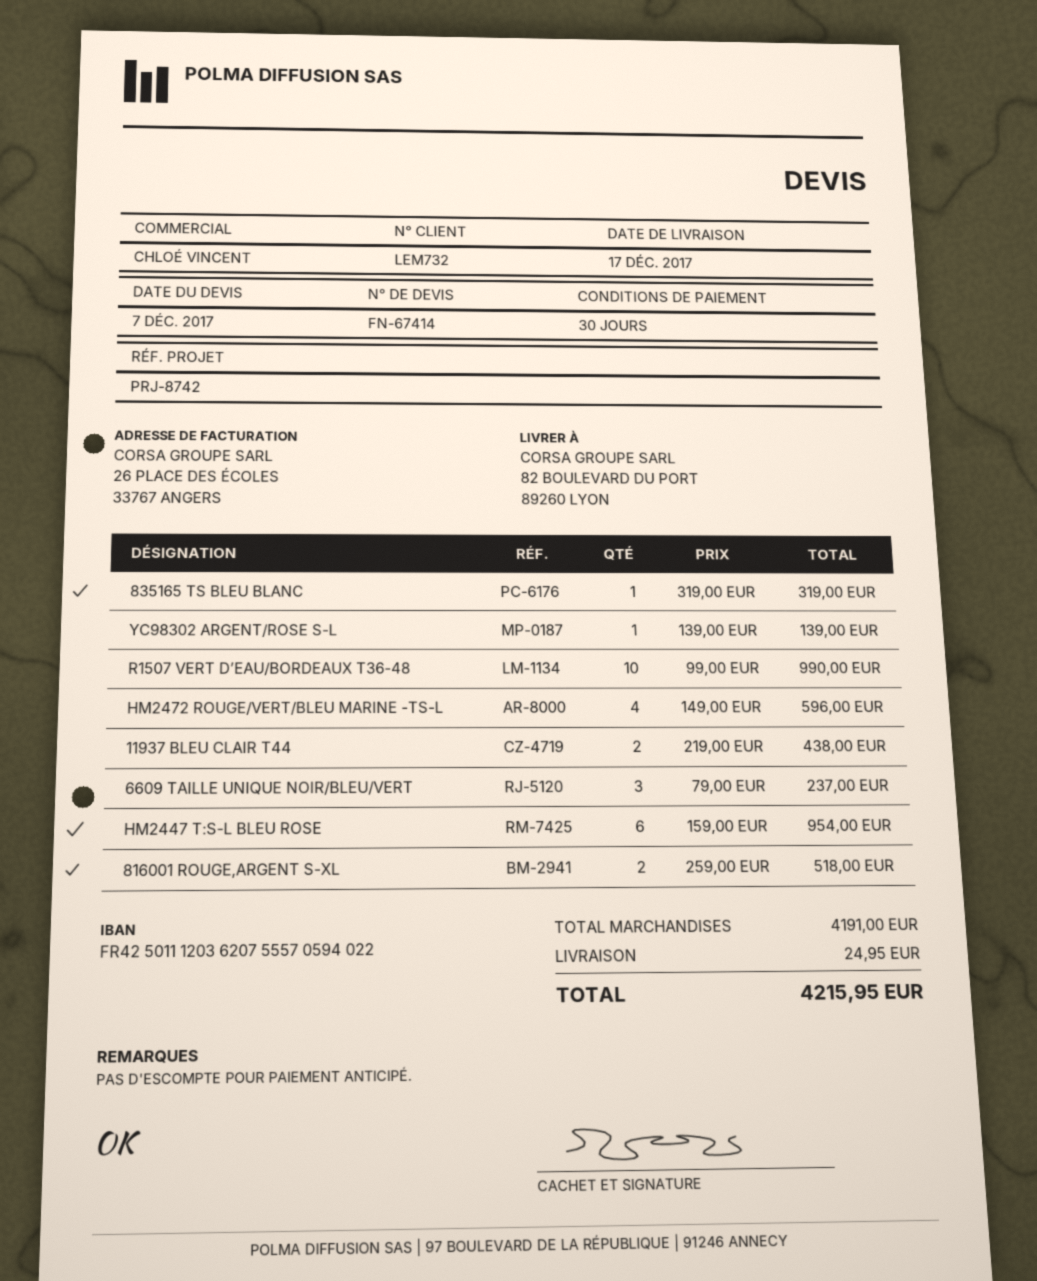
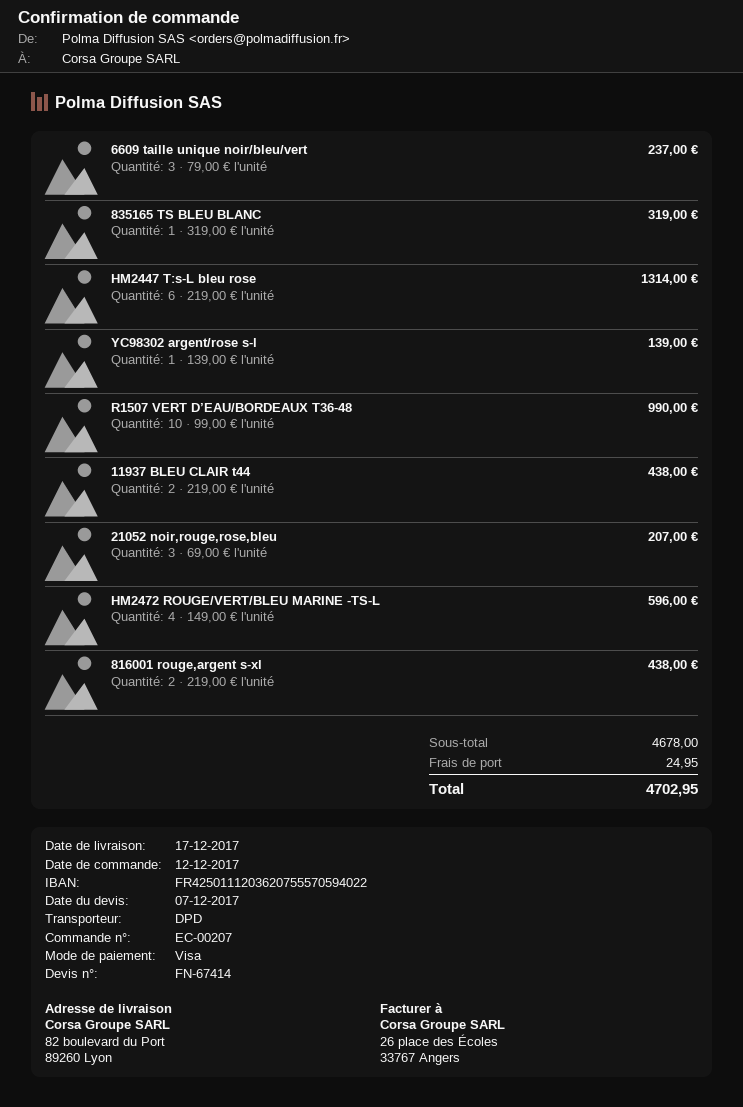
HM2447 T:S-L BLEU ROSE: 6 x 159.00 = 954.00 -> 6 x 219.00 = 1314.00
816001 ROUGE,ARGENT S-XL: 2 x 259.00 = 518.00 -> 2 x 219.00 = 438.00
21052 noir,rouge,rose,bleu: none -> 3 x 69.00 = 207.00
subtotal: 4191.00 -> 4678.00
total: 4215.95 -> 4702.95

